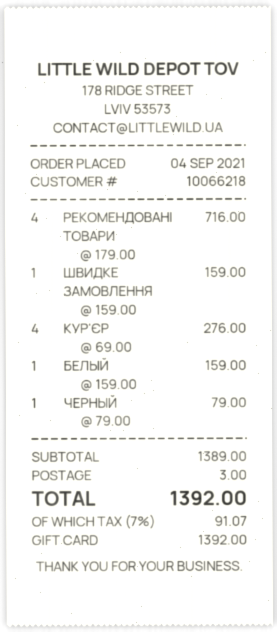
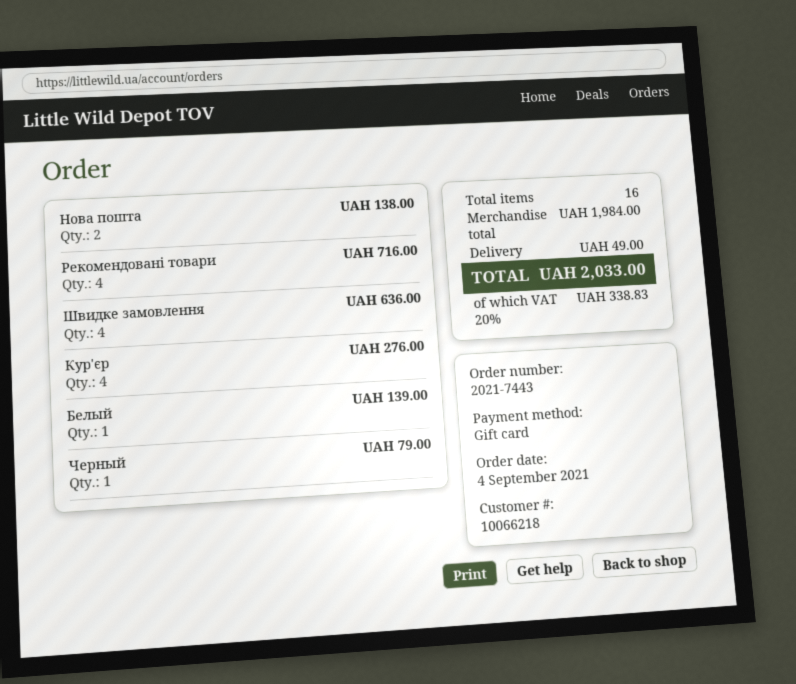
ШВИДКЕ ЗАМОВЛЕННЯ: 1 for 159.00 -> 4 for 636.00
БЕЛЫЙ: 1 for 159.00 -> 1 for 139.00
Нова пошта: none -> 2 for 138.00
subtotal: 1389.00 -> 1984.00
shipping: 3.00 -> 49.00
tax: 7% = 91.07 -> 20% = 338.83
total: 1392.00 -> 2033.00

